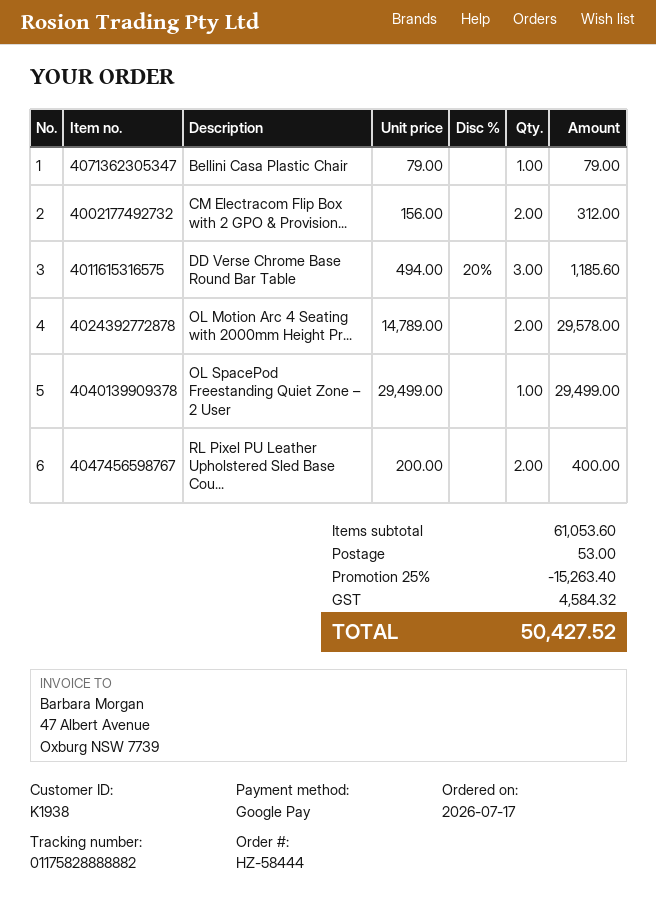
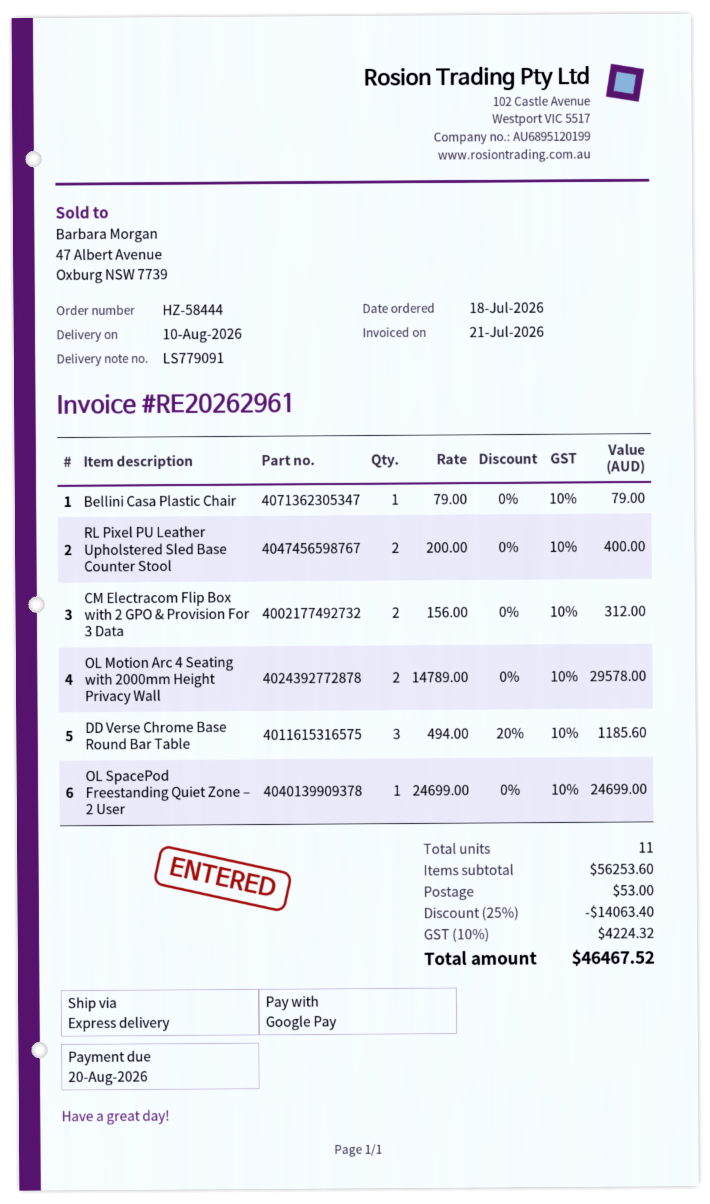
order date: 2026-07-17 -> 2026-07-18
OL SpacePod Freestanding Quiet Zone – 2 User: 1 x 29499.00 = 29499.00 -> 1 x 24699.00 = 24699.00
subtotal: 61053.60 -> 56253.60
discount: 25% = 15263.40 -> 25% = 14063.40
tax: 4584.32 -> 4224.32
total: 50427.52 -> 46467.52

